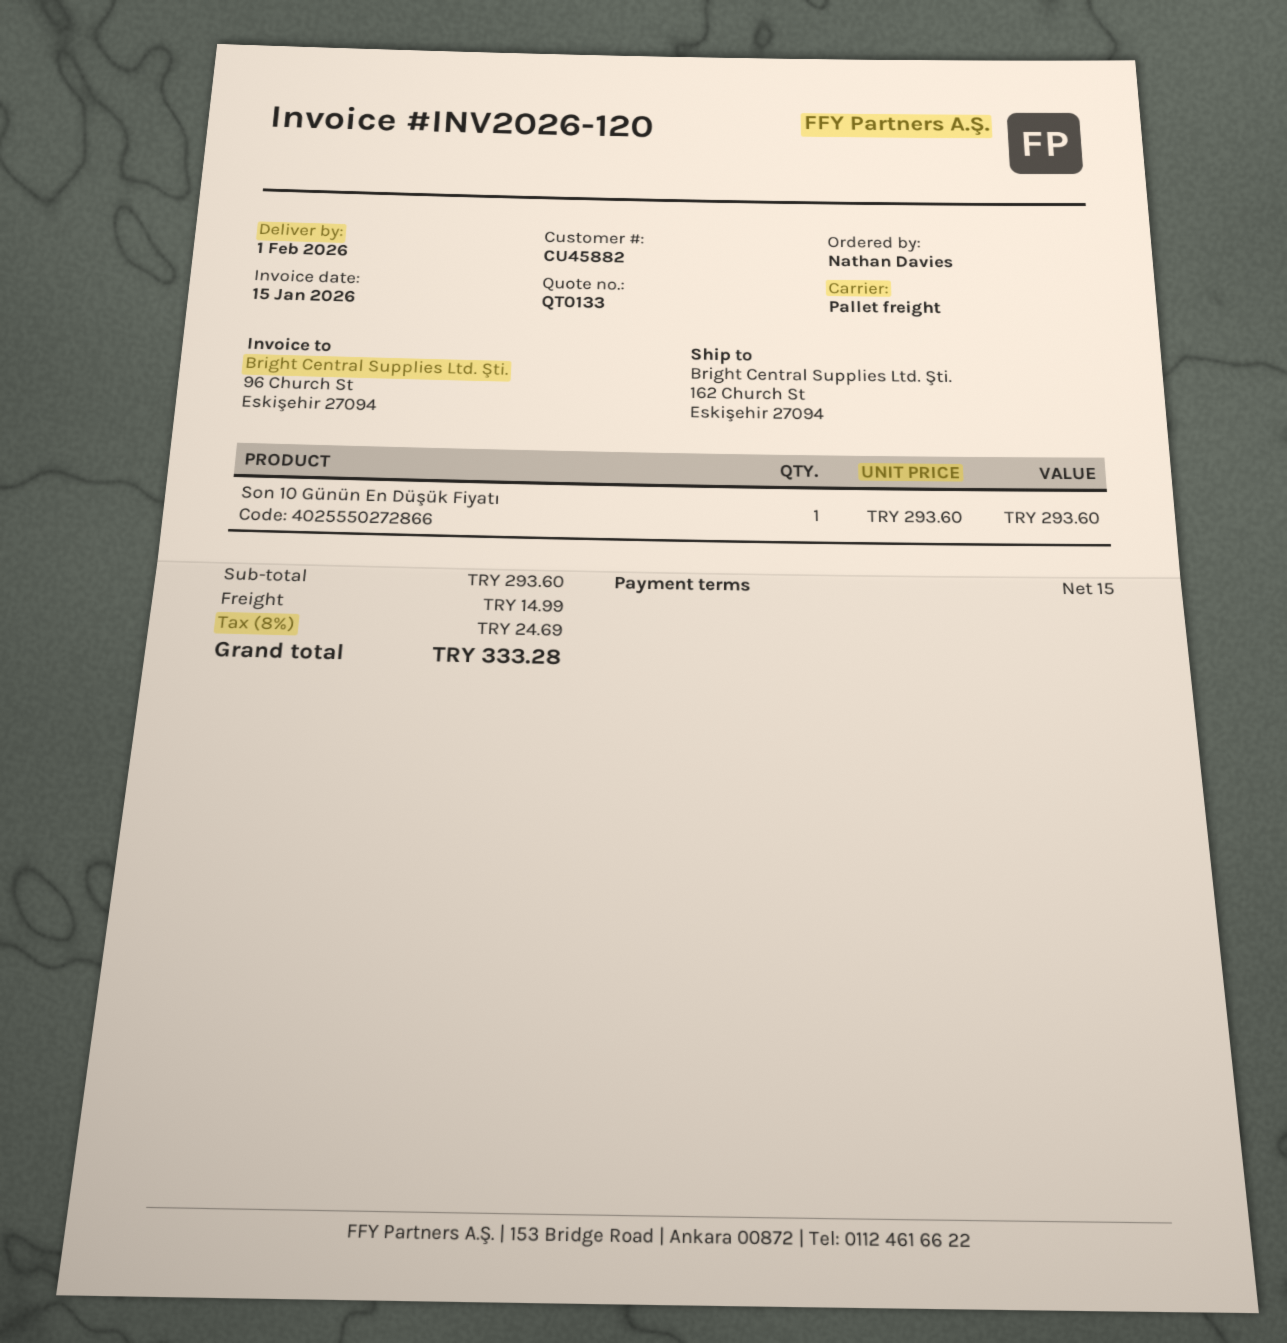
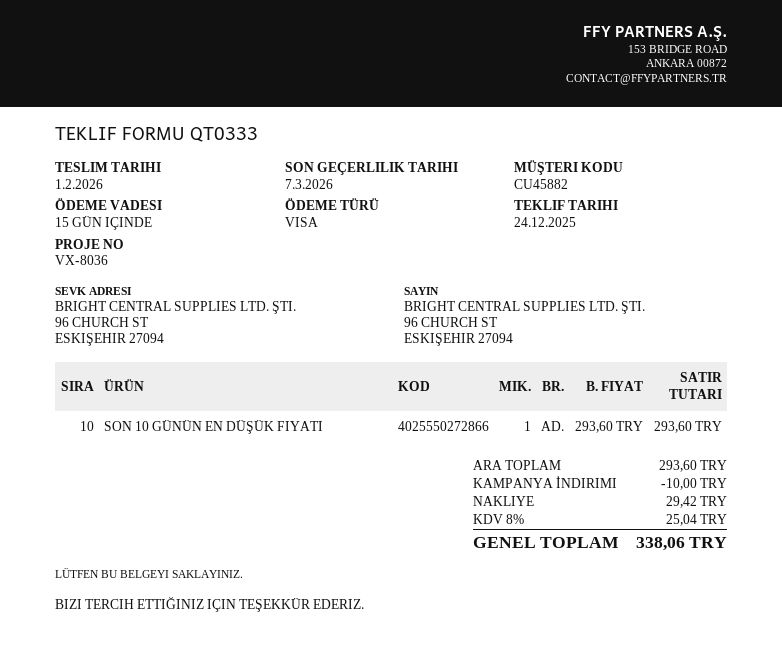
quote number: QT0133 -> QT0333
ship to: 162 Church St, Eskişehir 27094 -> 96 CHURCH ST, ESKIŞEHIR 27094
discount: none -> 10.00
shipping: 14.99 -> 29.42
tax: 8% = 24.69 -> 8% = 25.04
total: 333.28 -> 338.06

